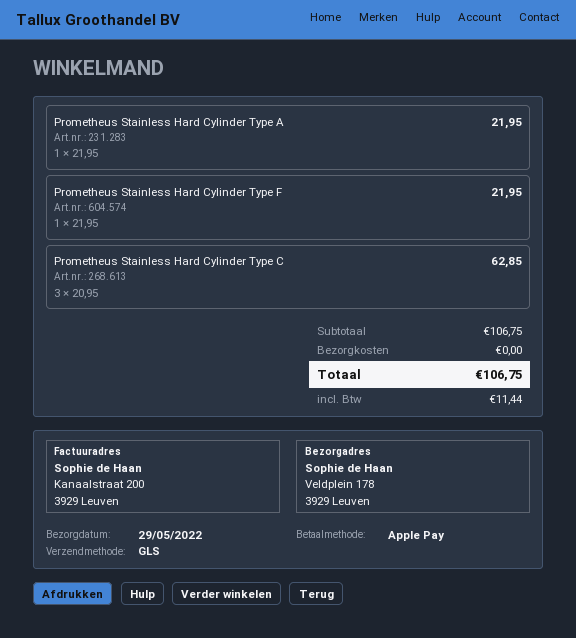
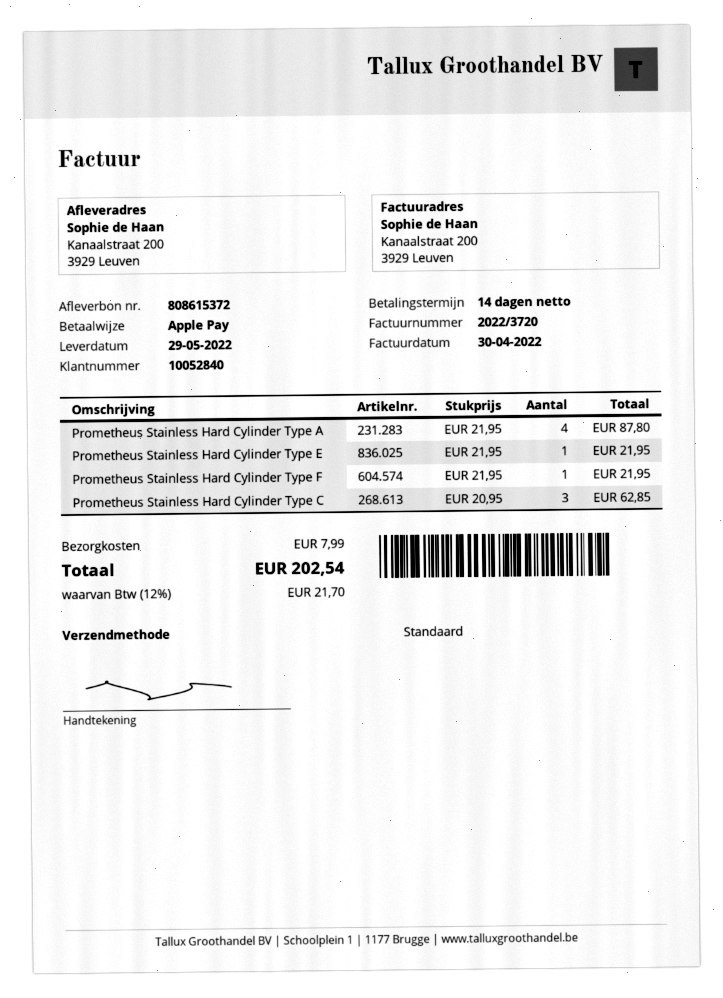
shipping method: GLS -> standard
ship to: Veldplein 178, 3929 Leuven -> Kanaalstraat 200, 3929 Leuven
Prometheus Stainless Hard Cylinder Type A: 1 x 21.95 = 21.95 -> 4 x 21.95 = 87.80
Prometheus Stainless Hard Cylinder Type E: none -> 1 x 21.95 = 21.95
shipping: 0.00 -> 7.99
tax: 11.44 -> 21.70
total: 106.75 -> 202.54

